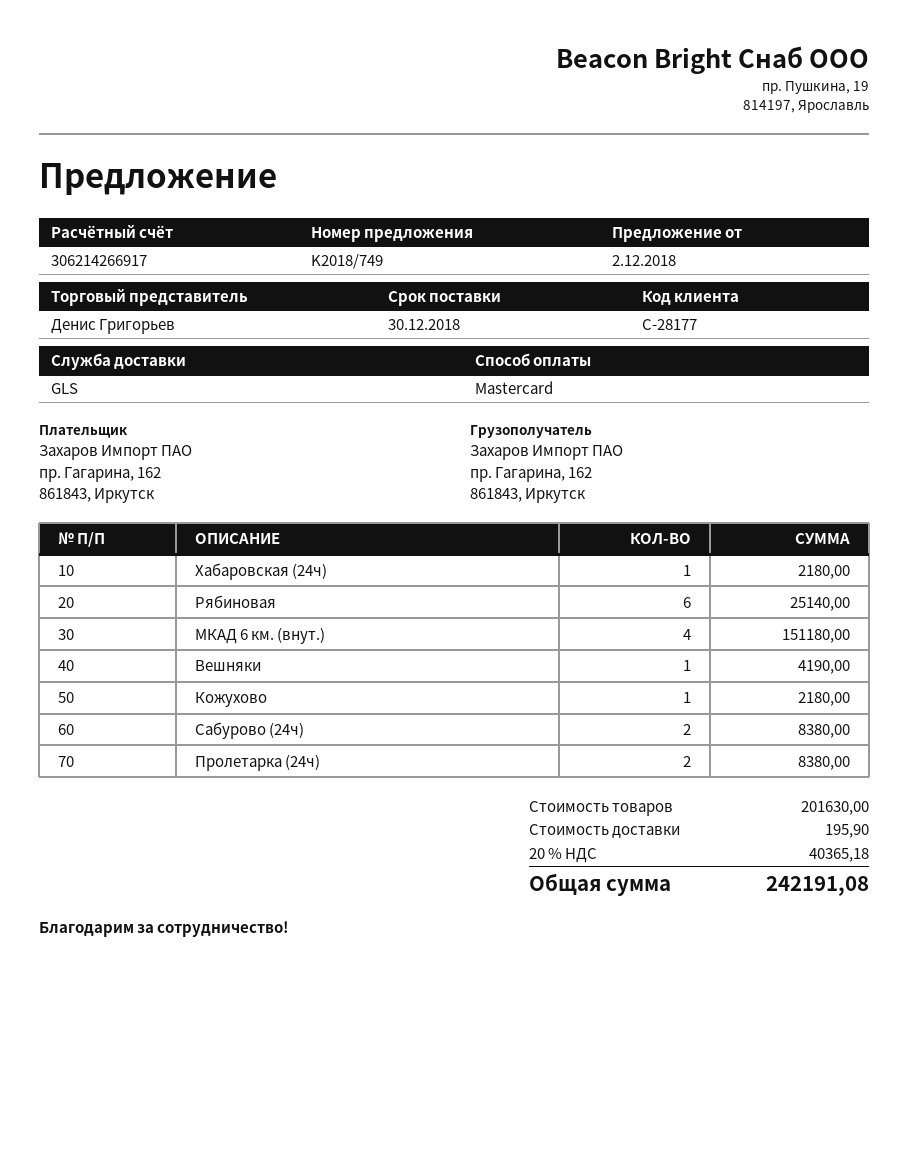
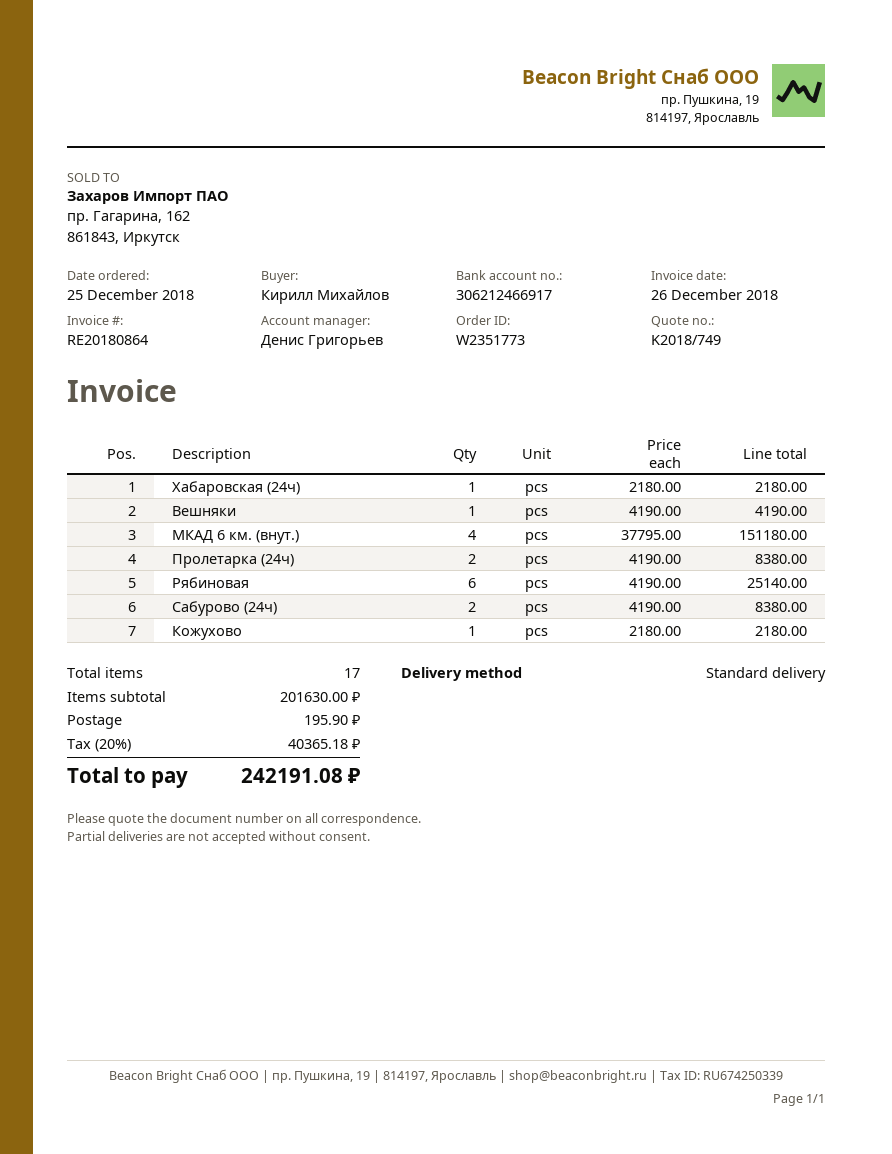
bank account: 306214266917 -> 306212466917
shipping method: GLS -> standard

